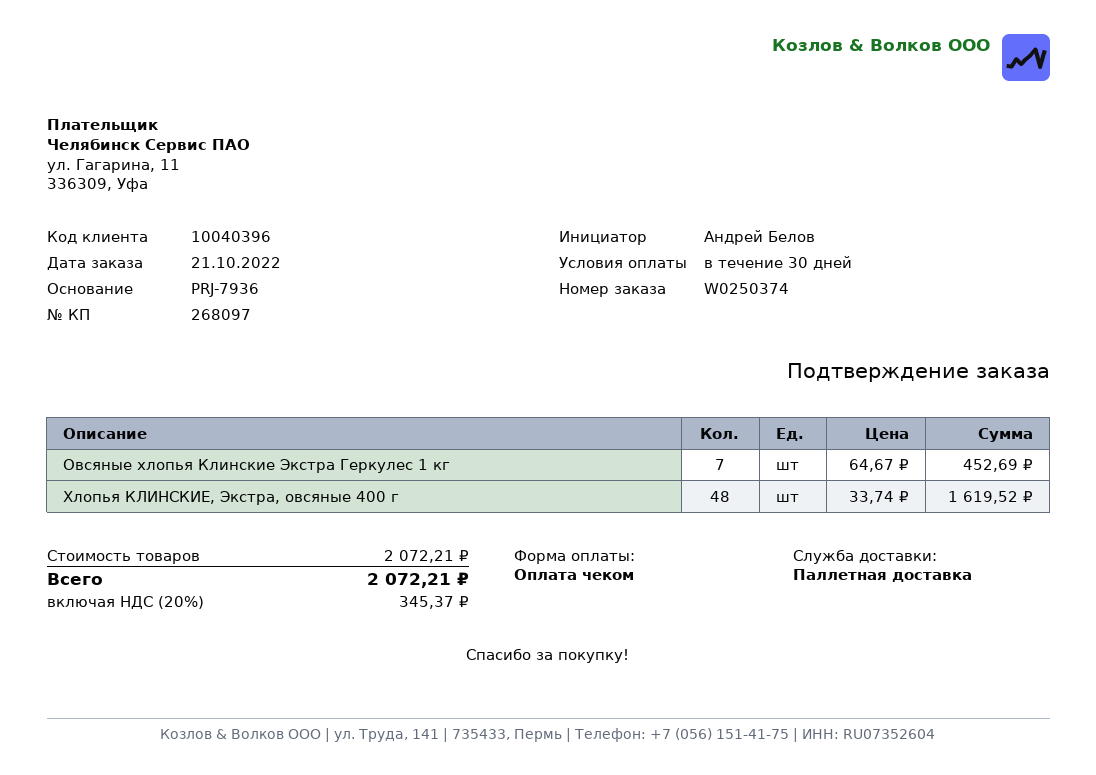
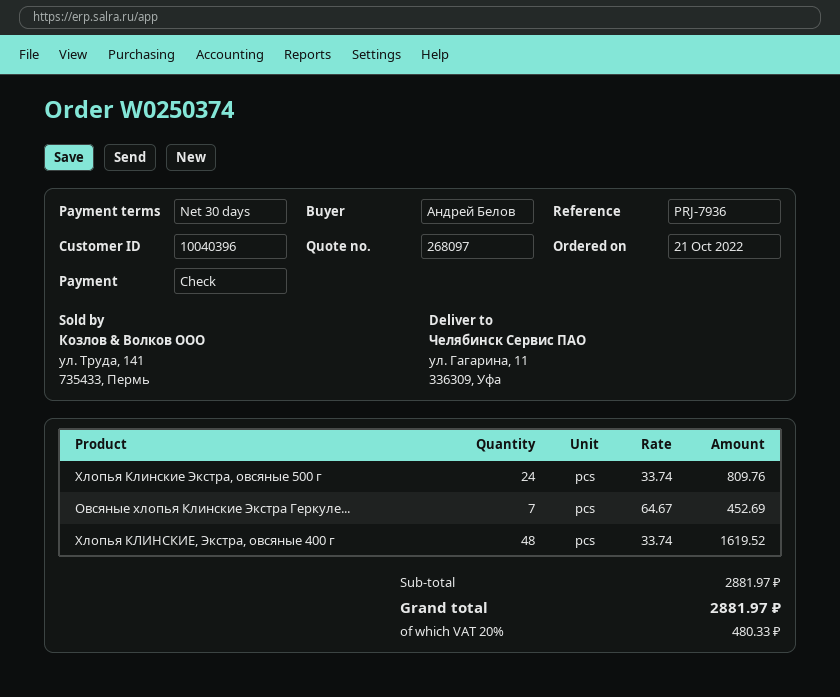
Хлопья Клинские Экстра, овсяные 500 г: none -> 24 x 33.74 = 809.76
subtotal: 2072.21 -> 2881.97
tax: 20% = 345.37 -> 20% = 480.33
total: 2072.21 -> 2881.97

